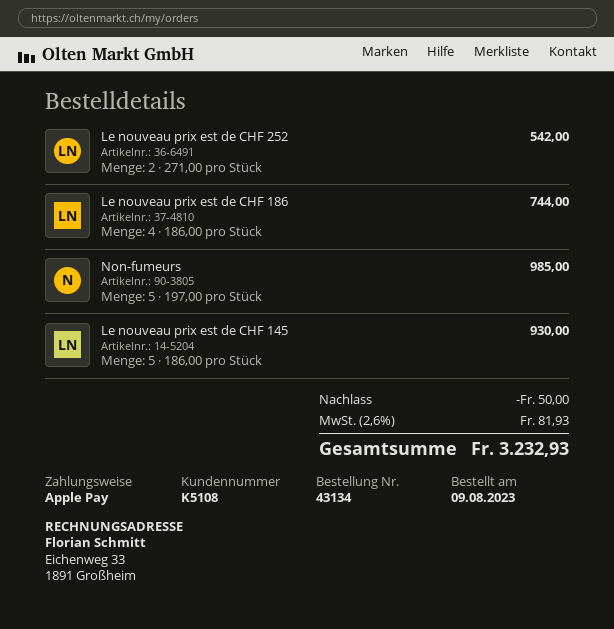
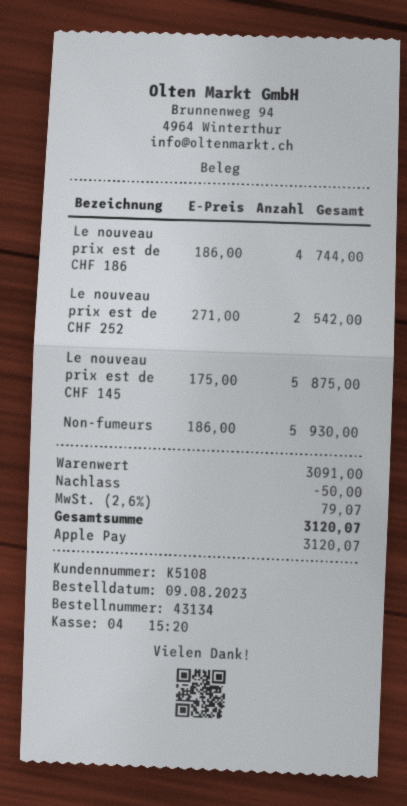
Non-fumeurs: 5 x 197.00 = 985.00 -> 5 x 186.00 = 930.00
Le nouveau prix est de CHF 145: 5 x 186.00 = 930.00 -> 5 x 175.00 = 875.00
tax: 2.6% = 81.93 -> 2.6% = 79.07
total: 3232.93 -> 3120.07

